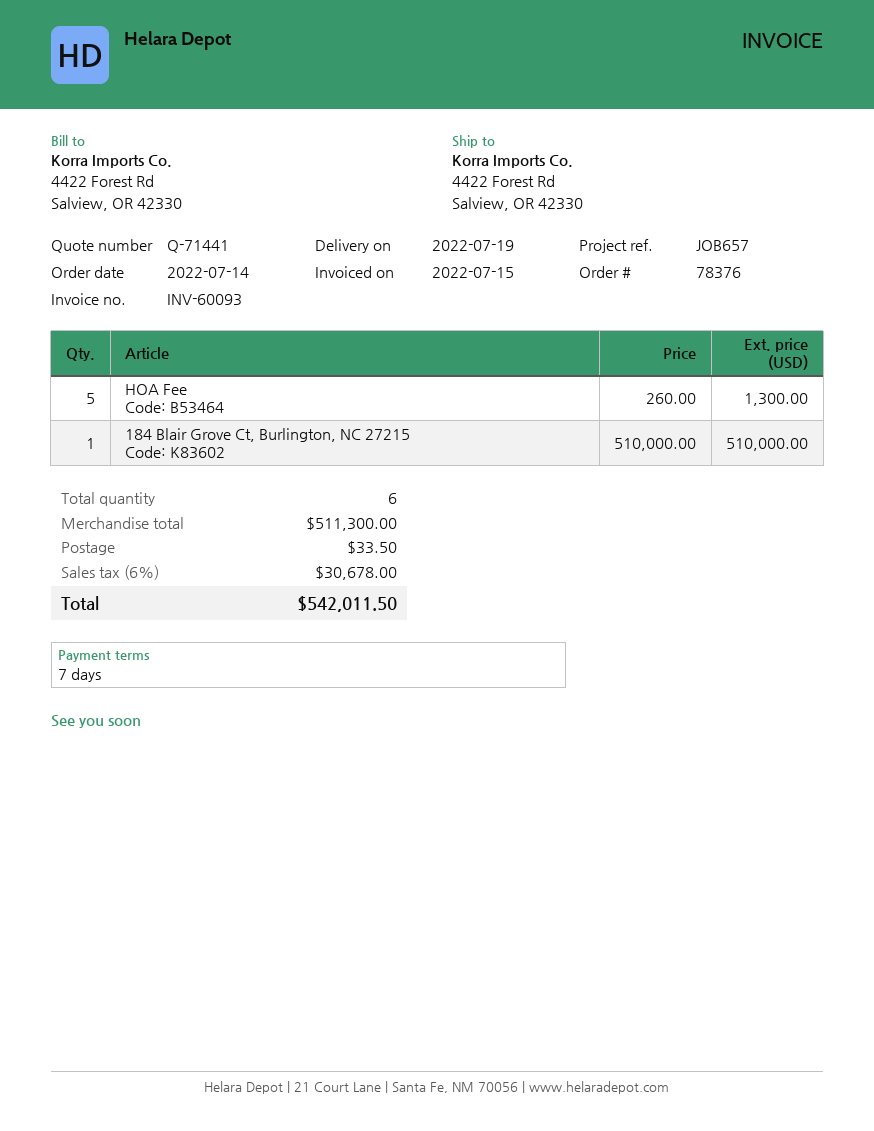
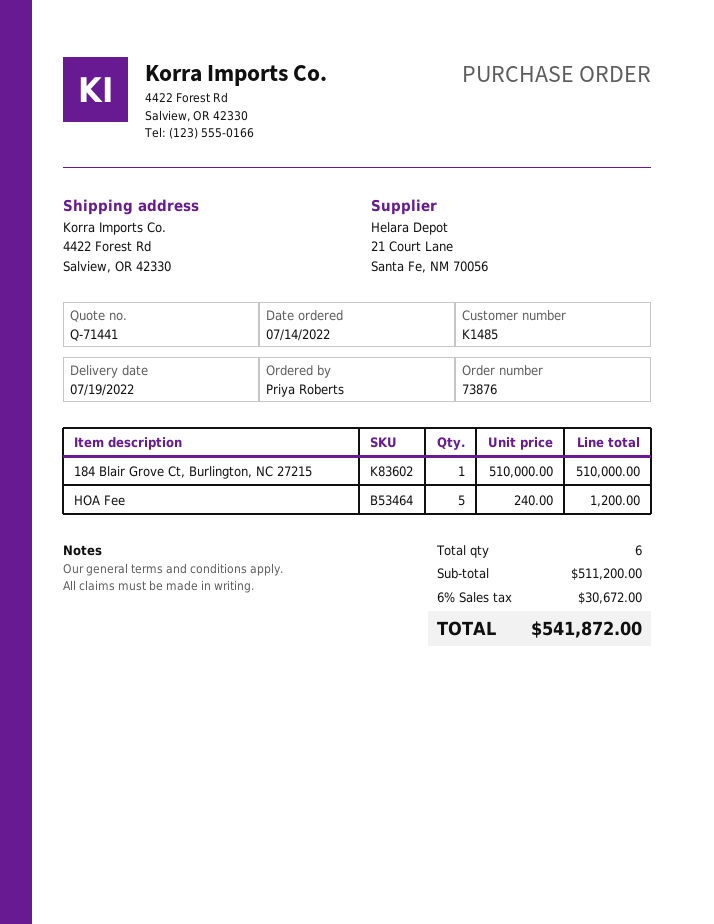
order number: 78376 -> 73876
HOA Fee: 5 x 260.00 = 1300.00 -> 5 x 240.00 = 1200.00
subtotal: 511300.00 -> 511200.00
shipping: 33.50 -> none
tax: 6% = 30678.00 -> 6% = 30672.00
total: 542011.50 -> 541872.00

